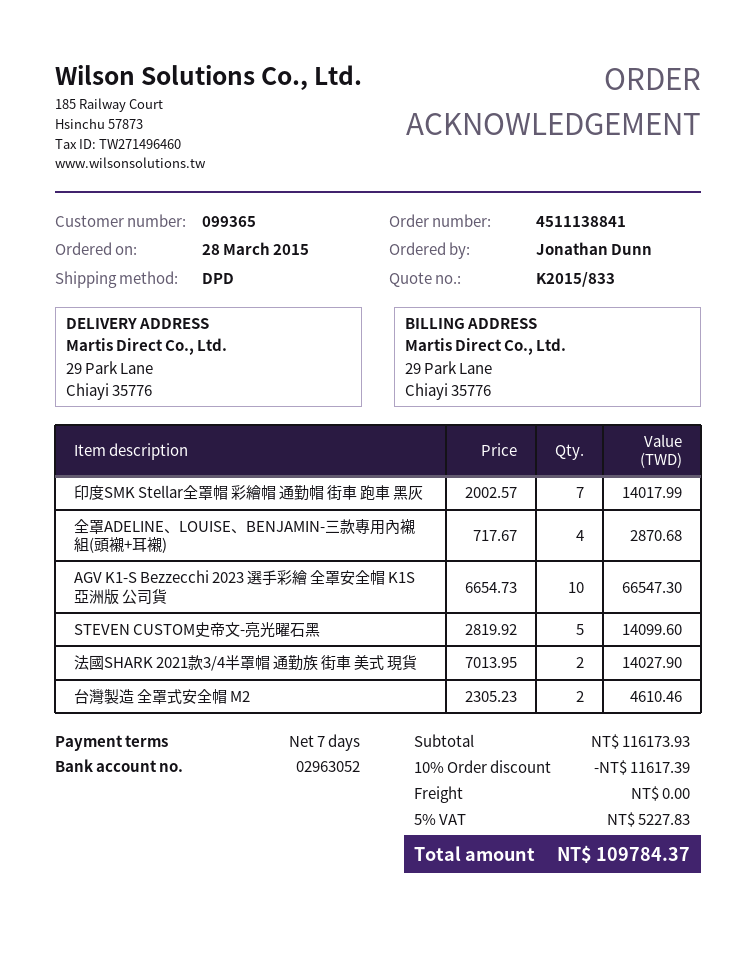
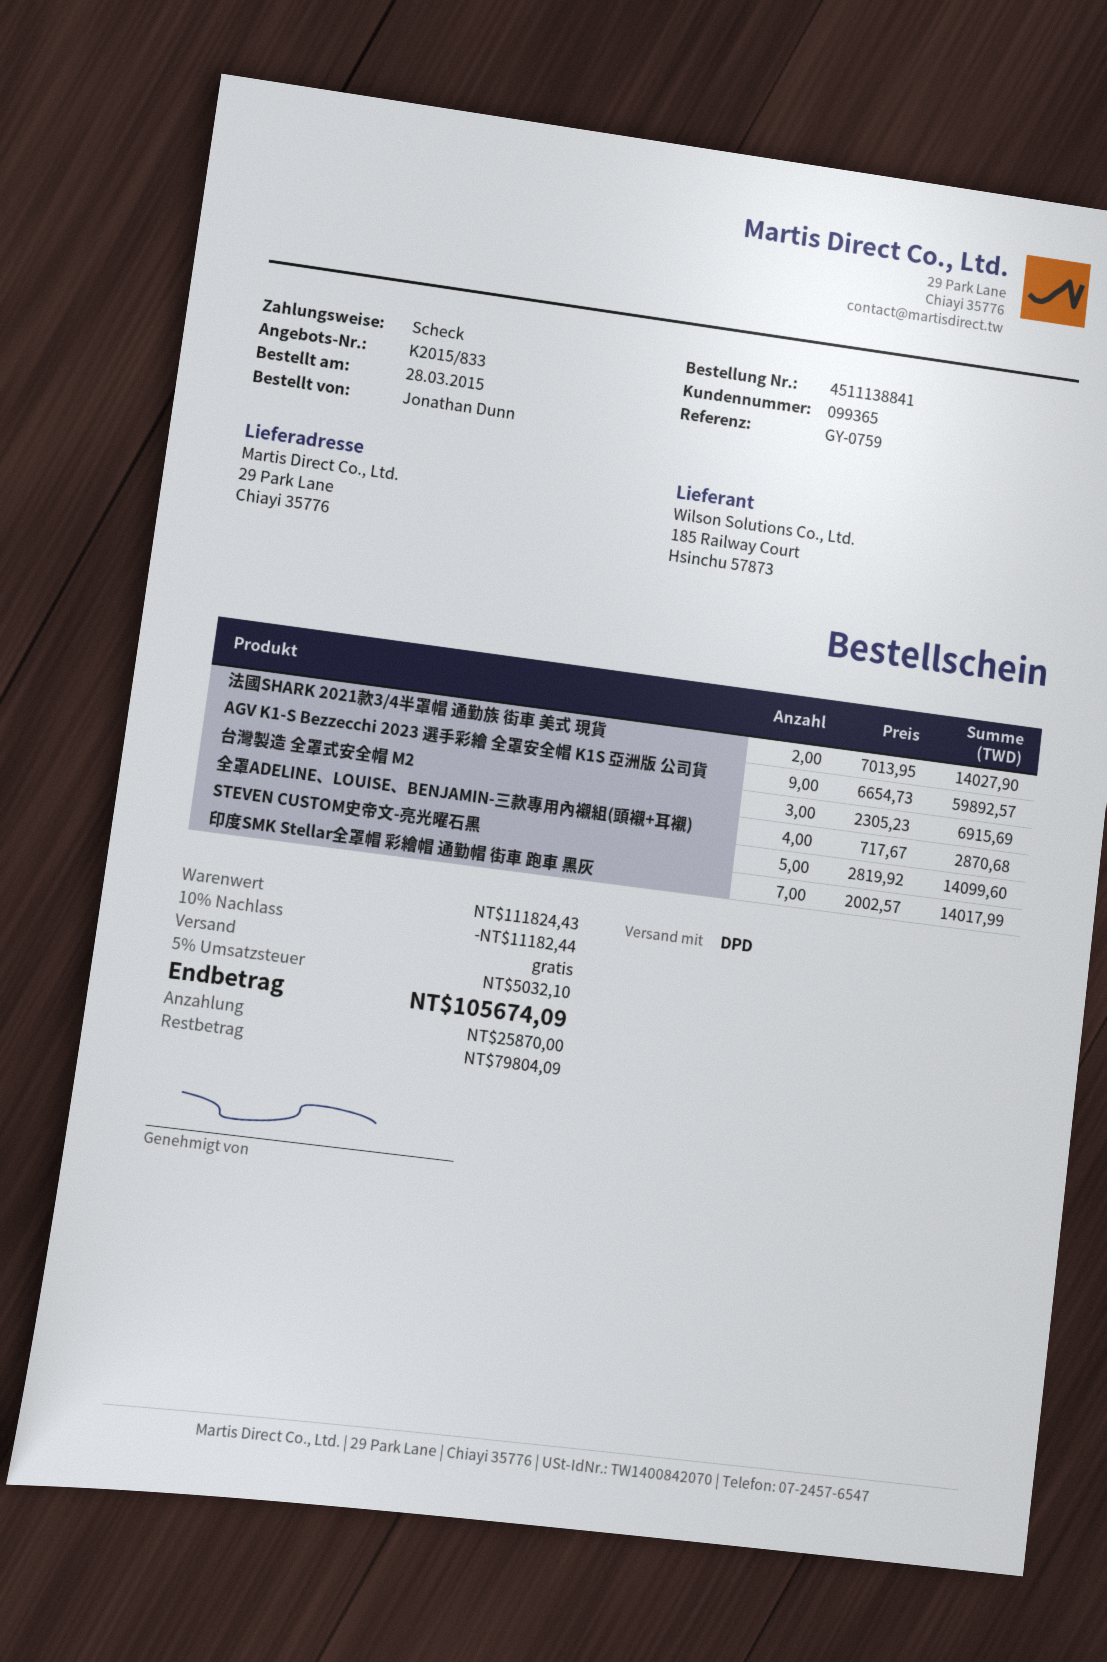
AGV K1-S Bezzecchi 2023 選手彩繪 全罩安全帽 K1S 亞洲版 公司貨: 10 x 6654.73 = 66547.30 -> 9 x 6654.73 = 59892.57
台灣製造 全罩式安全帽 M2: 2 x 2305.23 = 4610.46 -> 3 x 2305.23 = 6915.69
subtotal: 116173.93 -> 111824.43
discount: 10% = 11617.39 -> 10% = 11182.44
tax: 5% = 5227.83 -> 5% = 5032.10
total: 109784.37 -> 105674.09

